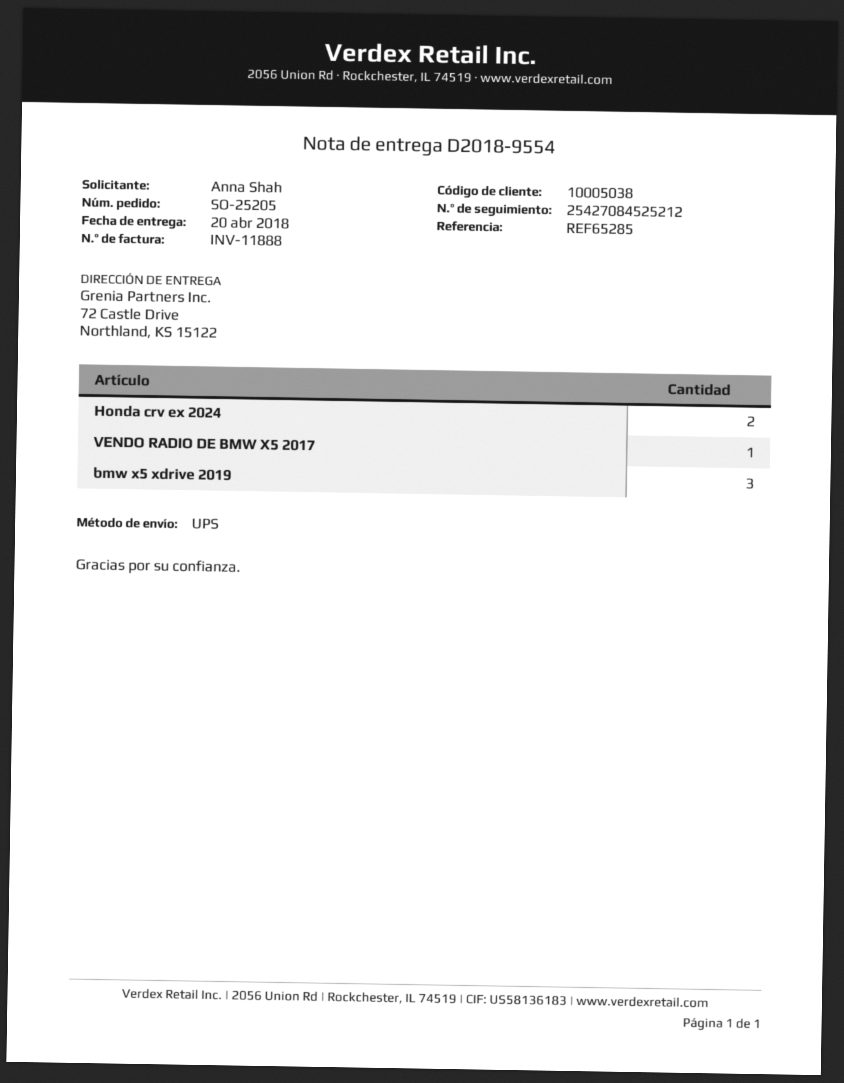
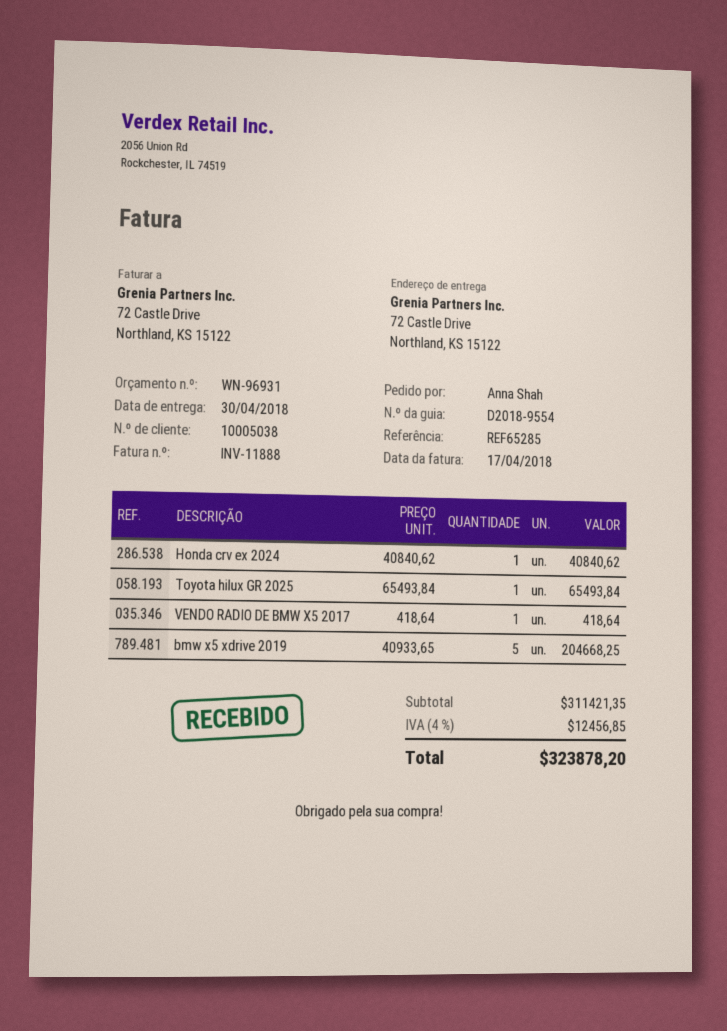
delivery date: 2018-04-20 -> 2018-04-30
Honda crv ex 2024: 2 -> 1
bmw x5 xdrive 2019: 3 -> 5
Toyota hilux GR 2025: none -> 1

